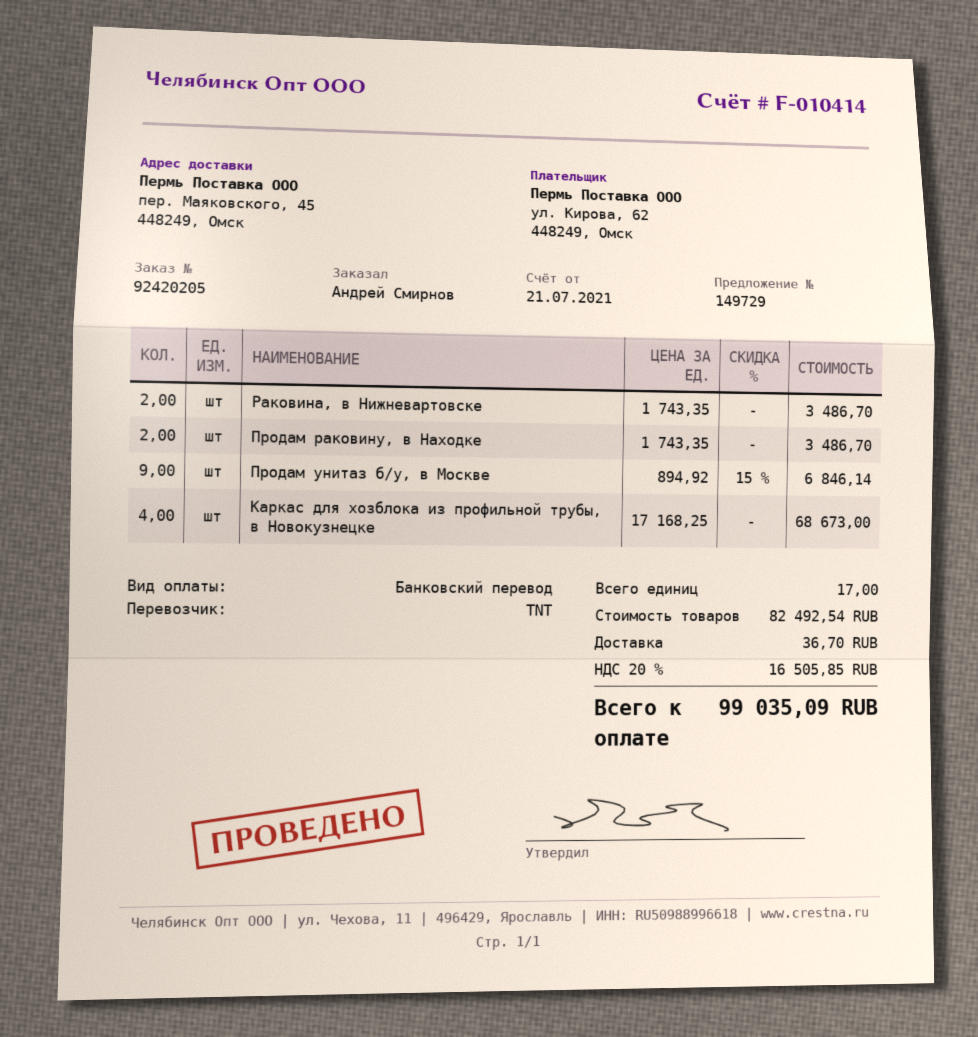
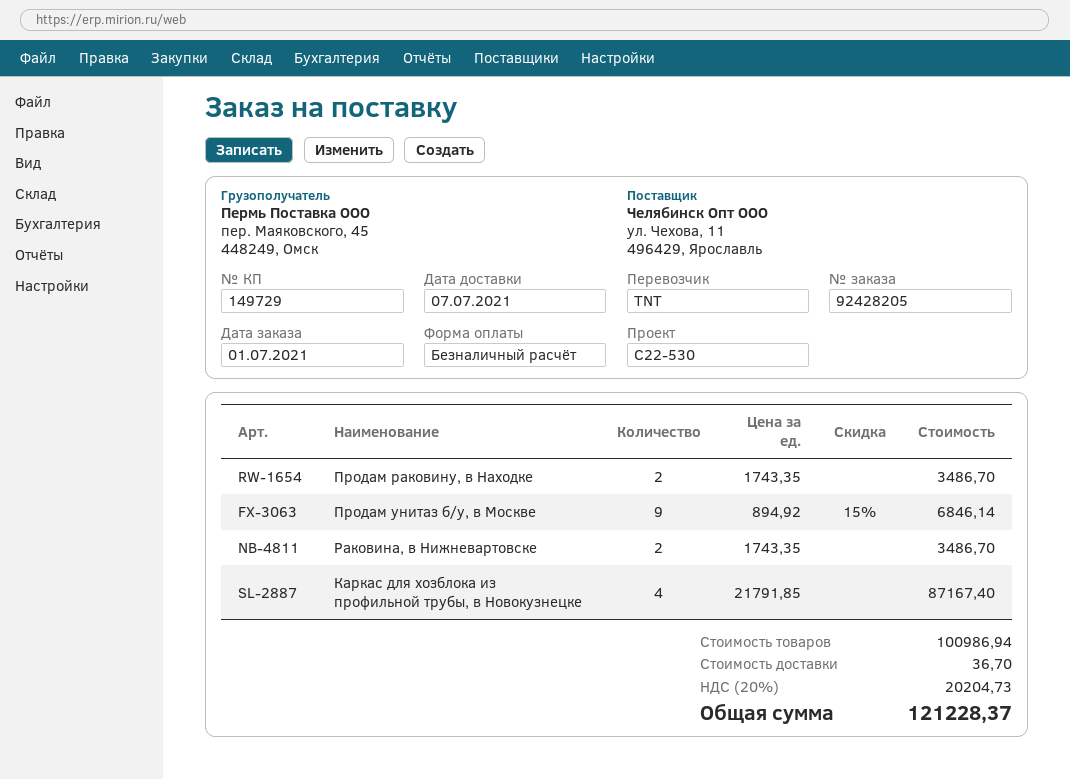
order number: 92420205 -> 92428205
Каркас для хозблока из профильной трубы, в Новокузнецке: 4 x 17168.25 = 68673.00 -> 4 x 21791.85 = 87167.40
subtotal: 82492.54 -> 100986.94
tax: 20% = 16505.85 -> 20% = 20204.73
total: 99035.09 -> 121228.37

